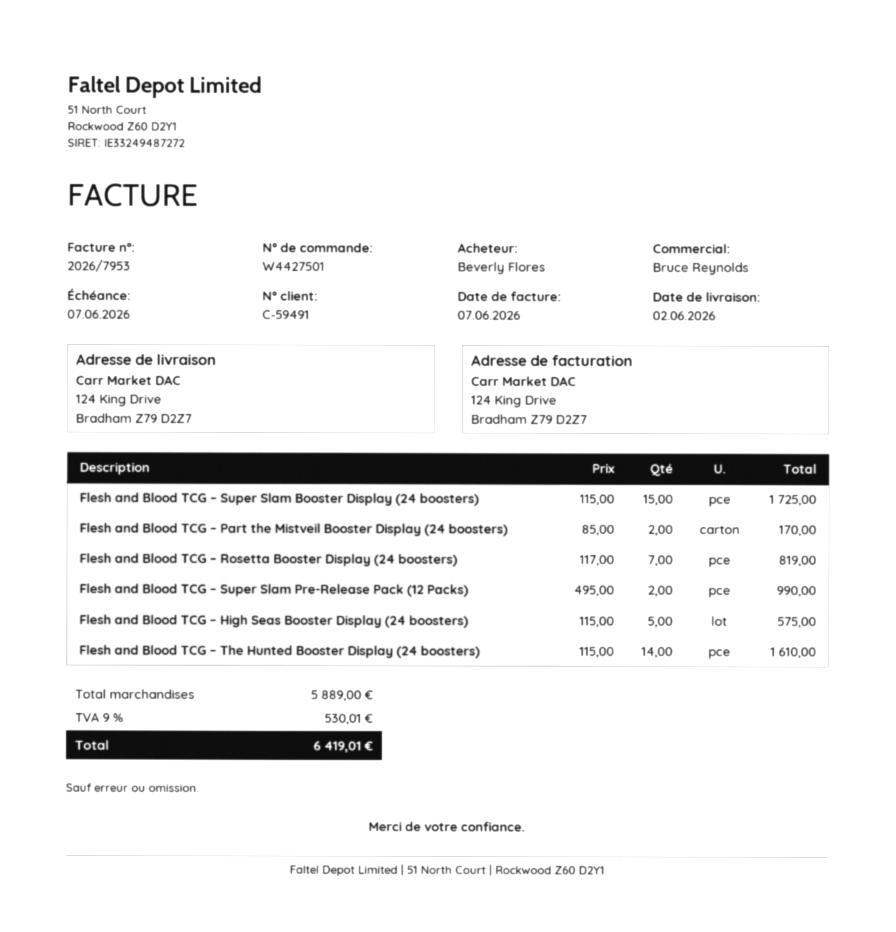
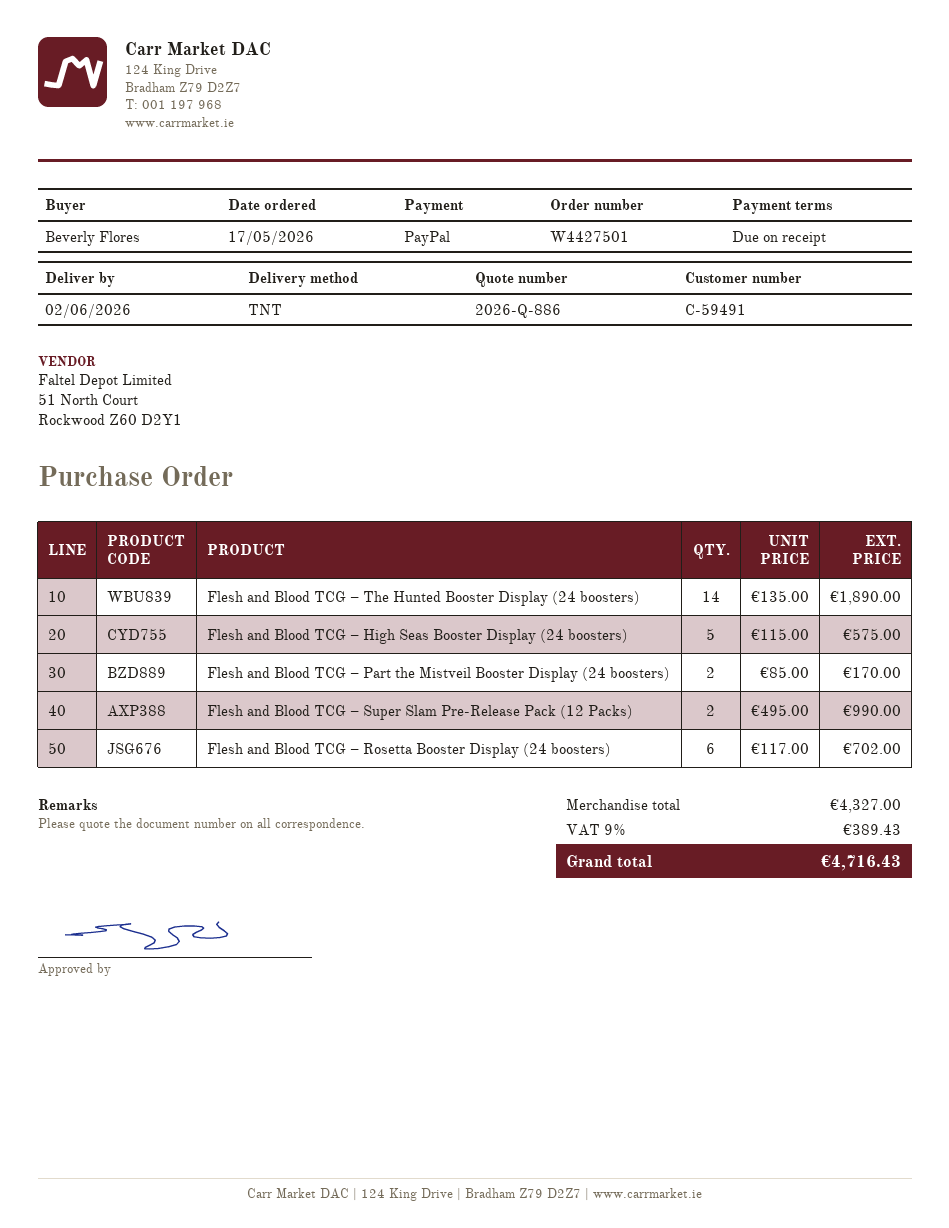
Flesh and Blood TCG – Super Slam Booster Display (24 boosters): 15 x 115.00 = 1725.00 -> none
Flesh and Blood TCG – Rosetta Booster Display (24 boosters): 7 x 117.00 = 819.00 -> 6 x 117.00 = 702.00
Flesh and Blood TCG – The Hunted Booster Display (24 boosters): 14 x 115.00 = 1610.00 -> 14 x 135.00 = 1890.00
subtotal: 5889.00 -> 4327.00
tax: 9% = 530.01 -> 9% = 389.43
total: 6419.01 -> 4716.43

